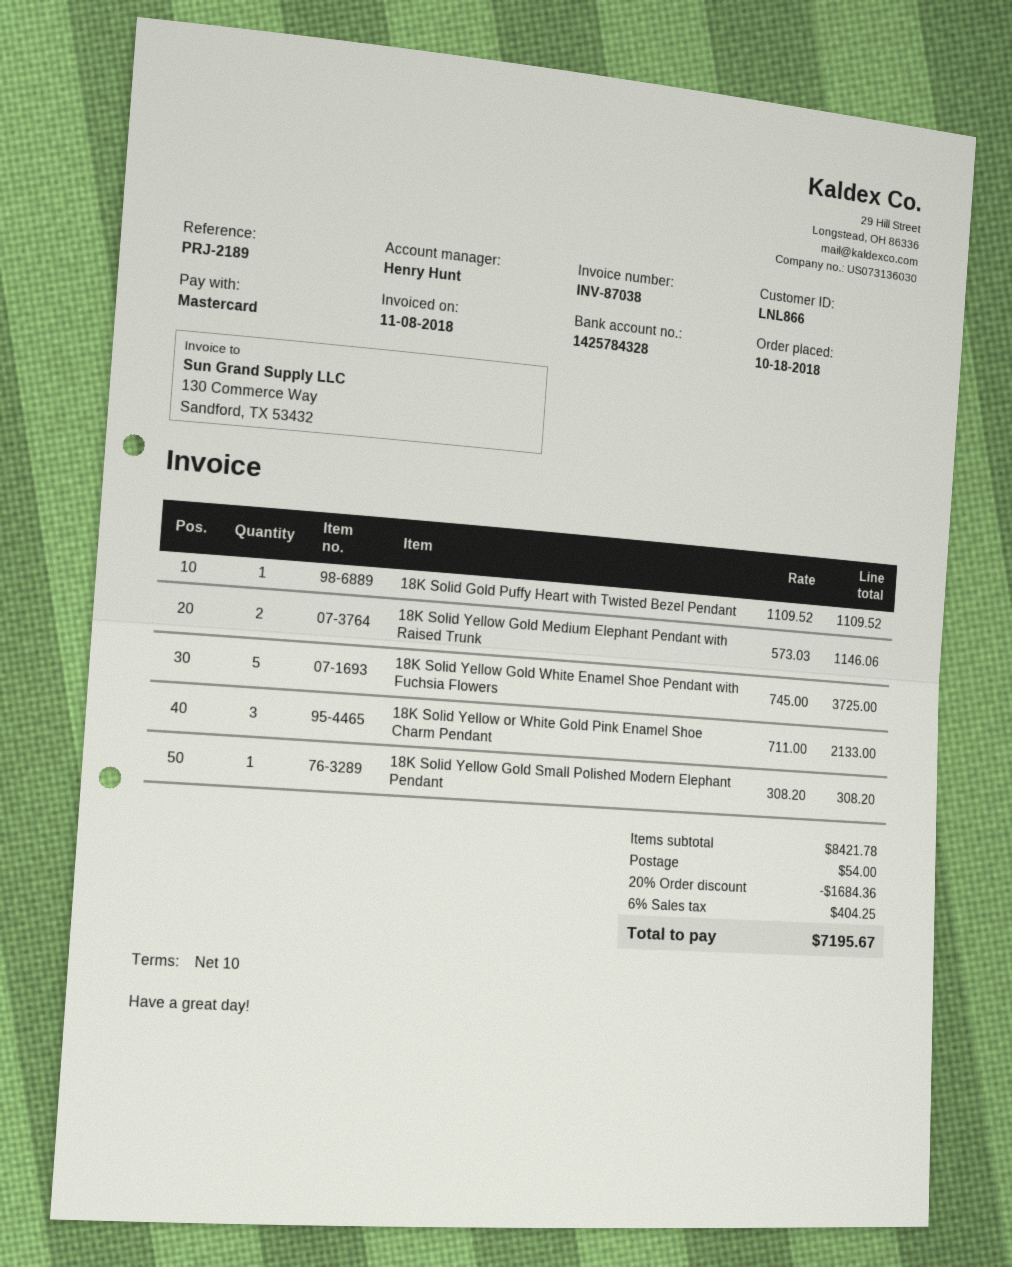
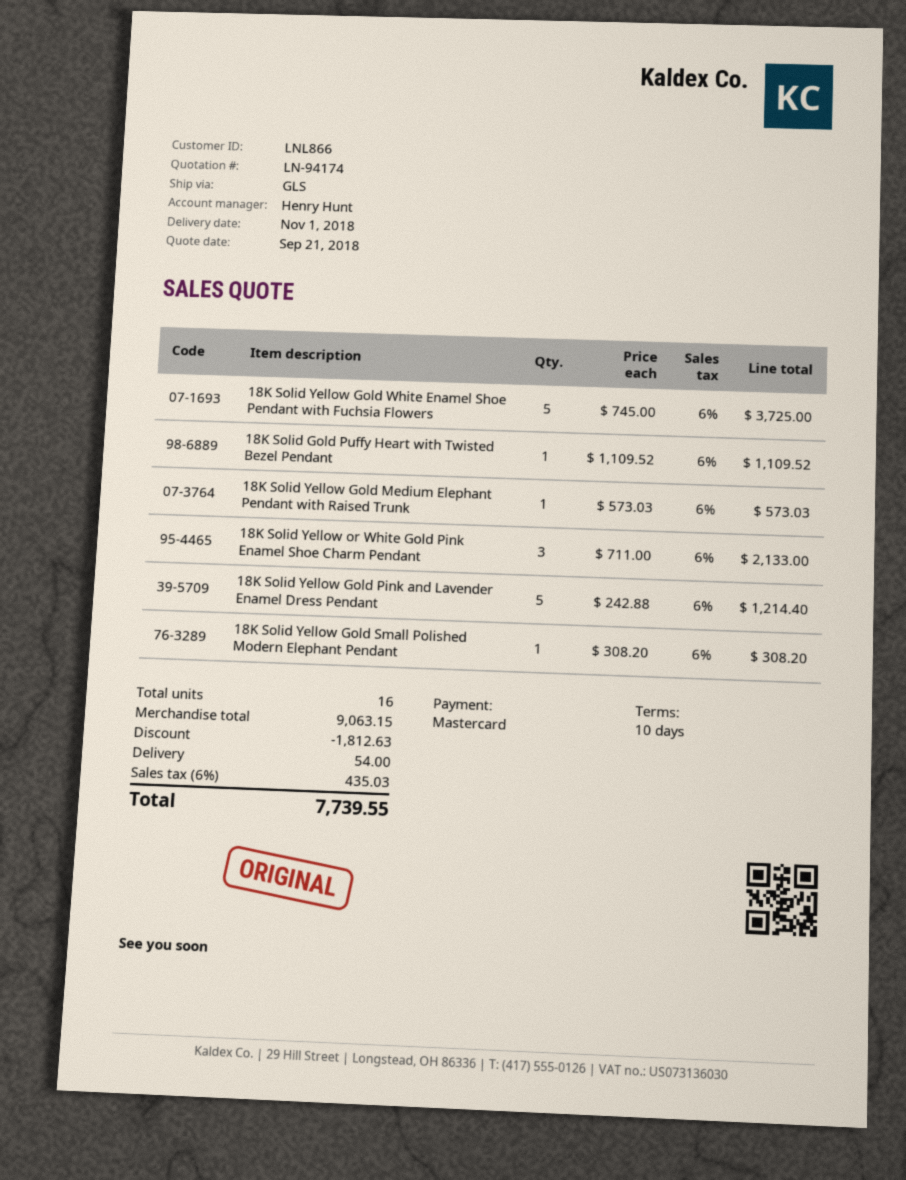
18K Solid Yellow Gold Medium Elephant Pendant with Raised Trunk: 2 x 573.03 = 1146.06 -> 1 x 573.03 = 573.03
18K Solid Yellow Gold Pink and Lavender Enamel Dress Pendant: none -> 5 x 242.88 = 1214.40
subtotal: 8421.78 -> 9063.15
discount: 1684.36 -> 1812.63
tax: 6% = 404.25 -> 6% = 435.03
total: 7195.67 -> 7739.55

